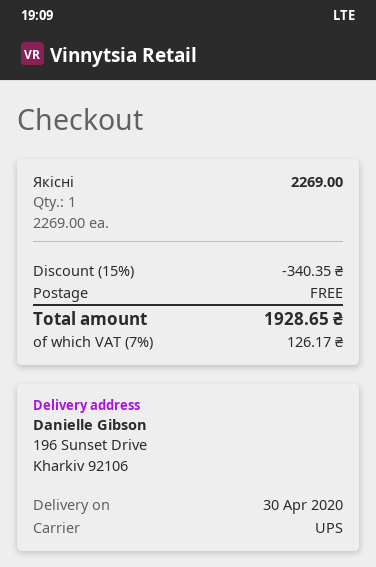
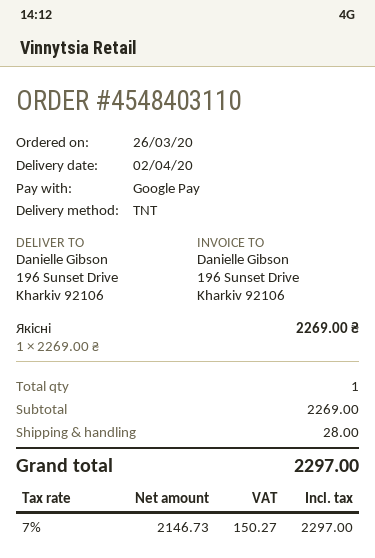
delivery date: 2020-04-30 -> 2020-04-02
shipping method: UPS -> TNT
discount: 15% = 340.35 -> none
shipping: 0.00 -> 28.00
tax: 7% = 126.17 -> 7% = 150.27
total: 1928.65 -> 2297.00

